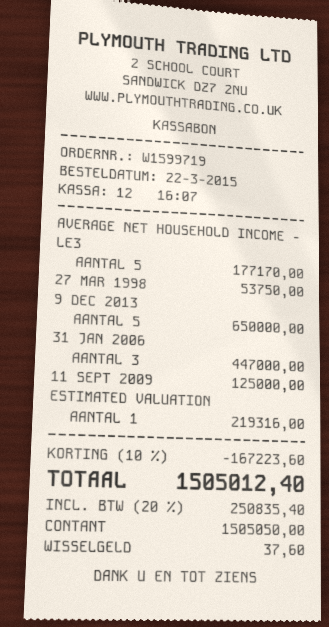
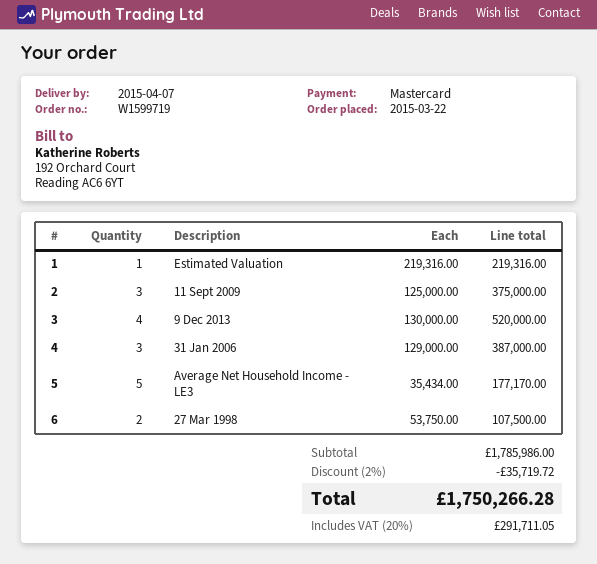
payment method: cash -> Mastercard
27 MAR 1998: 1 for 53750.00 -> 2 for 107500.00
9 DEC 2013: 5 for 650000.00 -> 4 for 520000.00
31 JAN 2006: 3 for 447000.00 -> 3 for 387000.00
11 SEPT 2009: 1 for 125000.00 -> 3 for 375000.00
discount: 10% = 167223.60 -> 2% = 35719.72
tax: 20% = 250835.40 -> 20% = 291711.05
total: 1505012.40 -> 1750266.28

